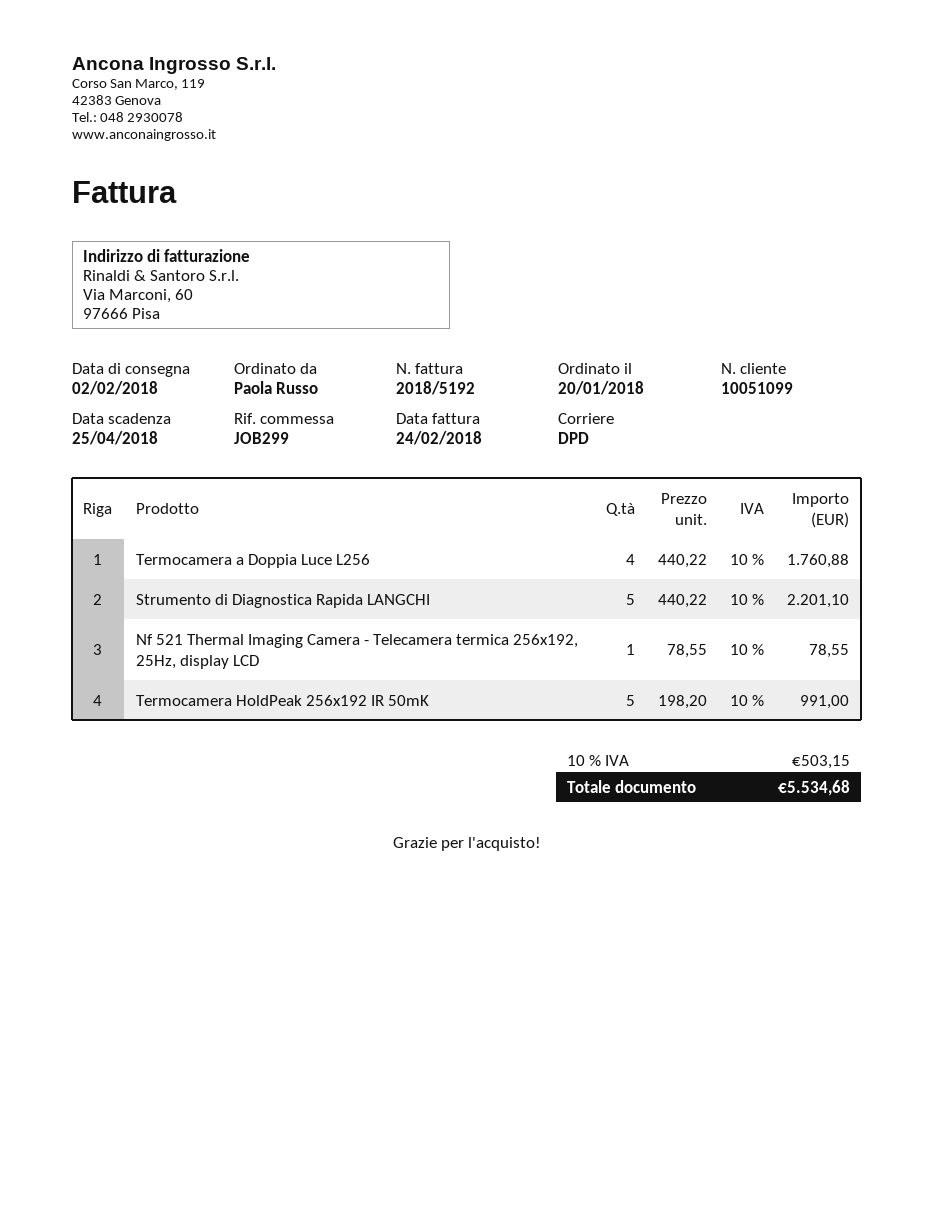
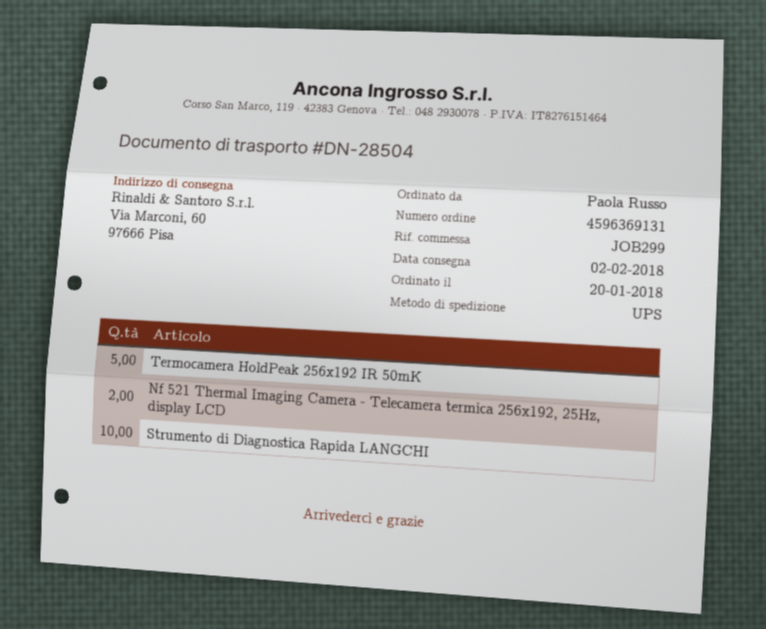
shipping method: DPD -> UPS
Termocamera a Doppia Luce L256: 4 -> none
Strumento di Diagnostica Rapida LANGCHI: 5 -> 10
Nf 521 Thermal Imaging Camera - Telecamera termica 256x192, 25Hz, display LCD: 1 -> 2

